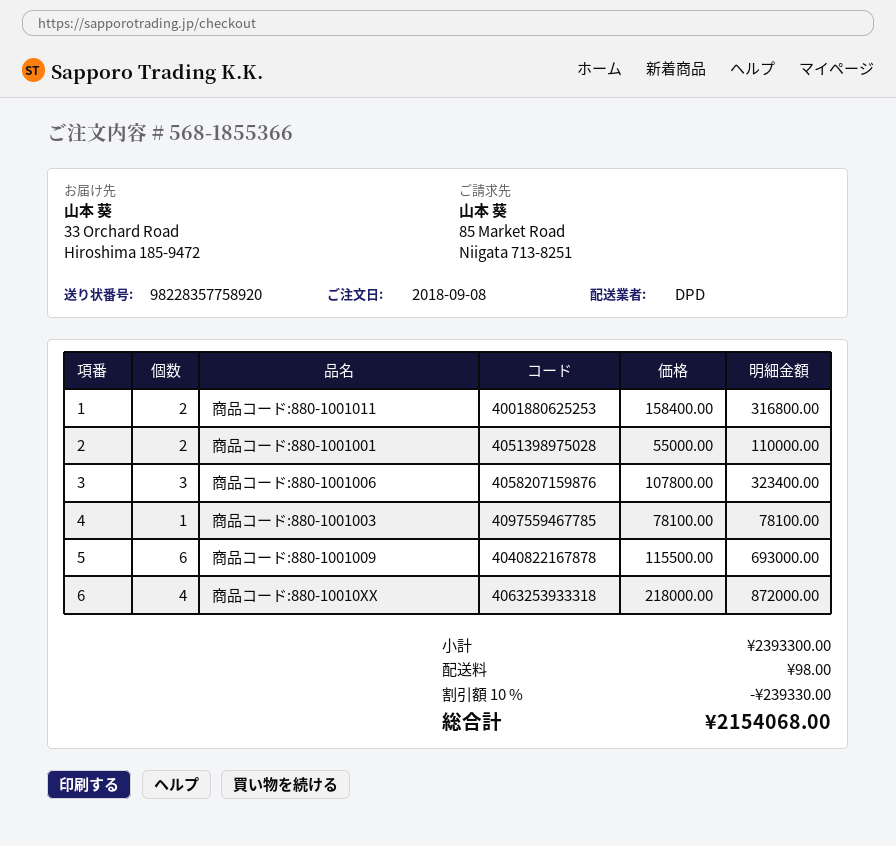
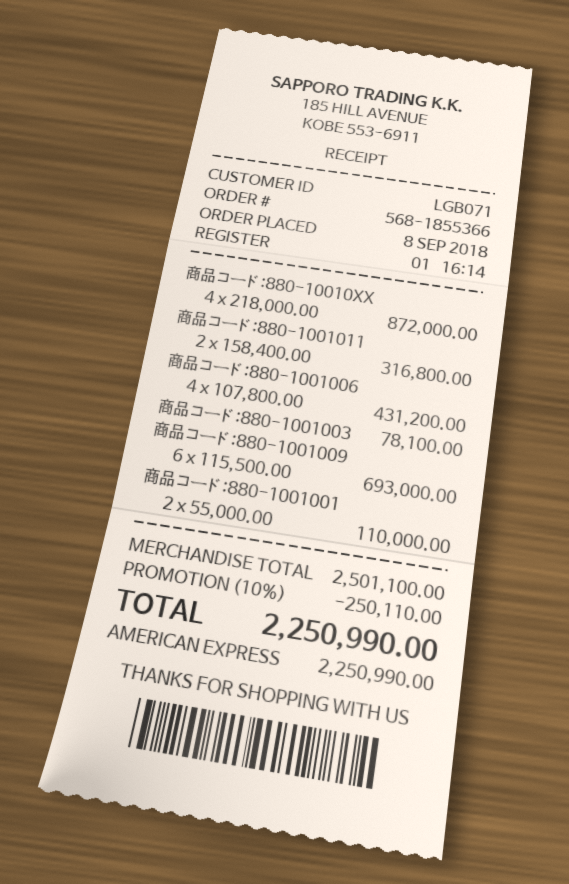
商品コード:880-1001006: 3 x 107800.00 = 323400.00 -> 4 x 107800.00 = 431200.00
subtotal: 2393300.00 -> 2501100.00
discount: 10% = 239330.00 -> 10% = 250110.00
shipping: 98.00 -> none
total: 2154068.00 -> 2250990.00

